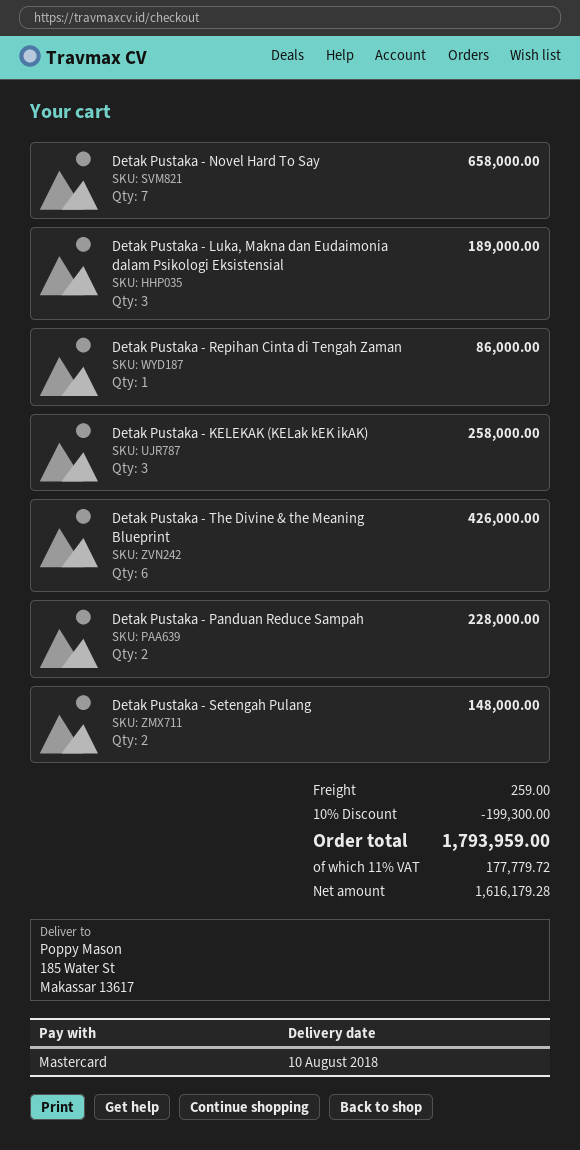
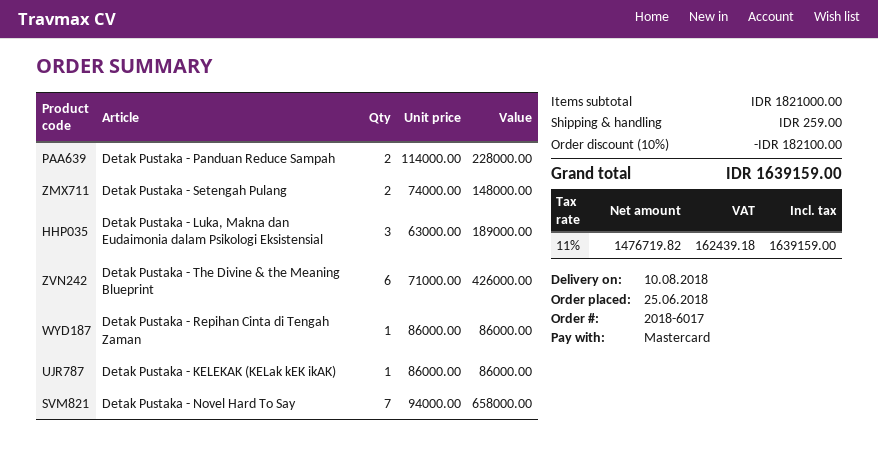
Detak Pustaka - KELEKAK (KELak kEK ikAK): 3 for 258000.00 -> 1 for 86000.00
discount: 10% = 199300.00 -> 10% = 182100.00
net: 1616179.28 -> 1476719.82
tax: 11% = 177779.72 -> 11% = 162439.18
total: 1793959.00 -> 1639159.00

